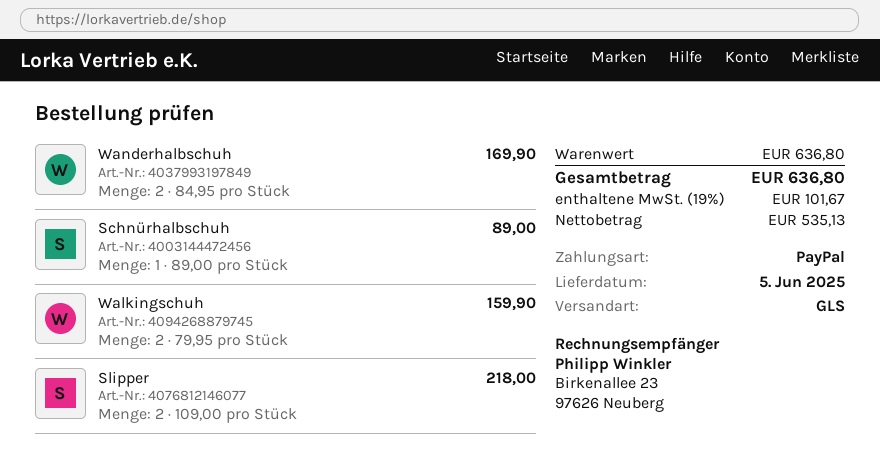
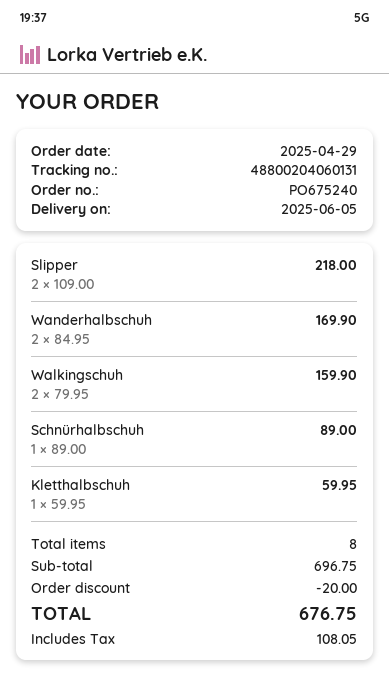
Kletthalbschuh: none -> 1 x 59.95 = 59.95
subtotal: 636.80 -> 696.75
discount: none -> 20.00
tax: 101.67 -> 108.05
total: 636.80 -> 676.75

